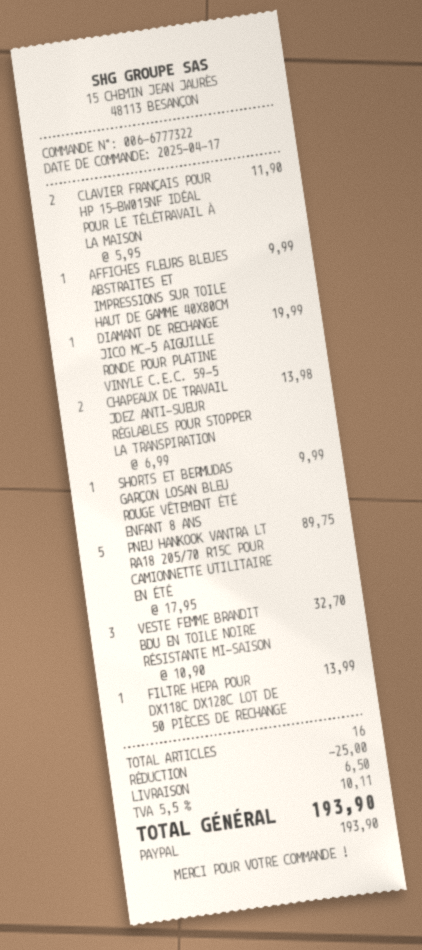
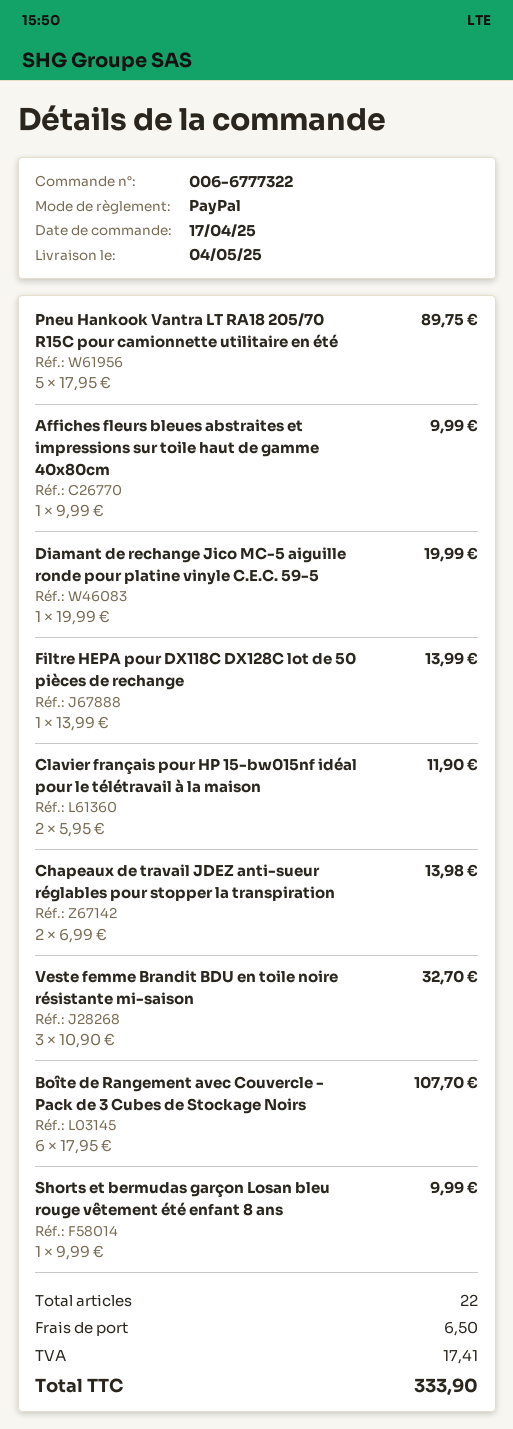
Boîte de Rangement avec Couvercle - Pack de 3 Cubes de Stockage Noirs: none -> 6 x 17.95 = 107.70
total quantity: 16 -> 22
discount: 25.00 -> none
tax: 10.11 -> 17.41
total: 193.90 -> 333.90

